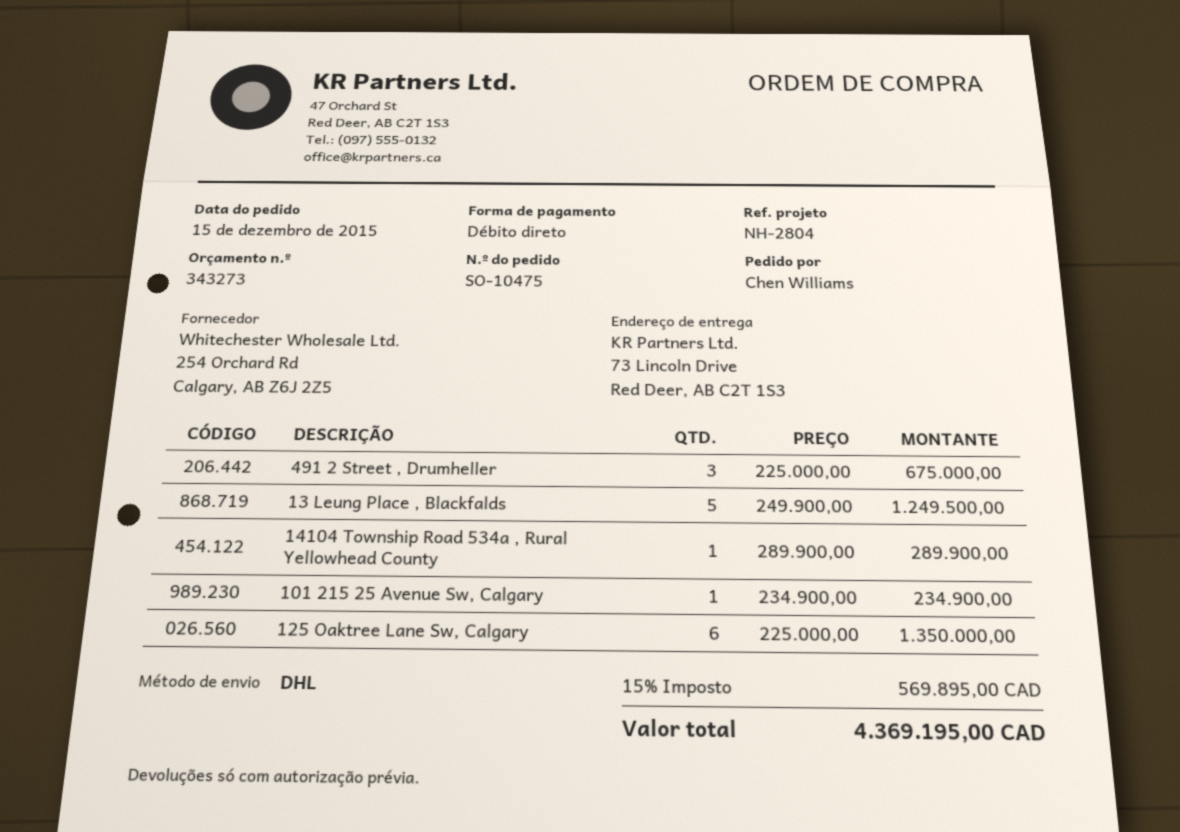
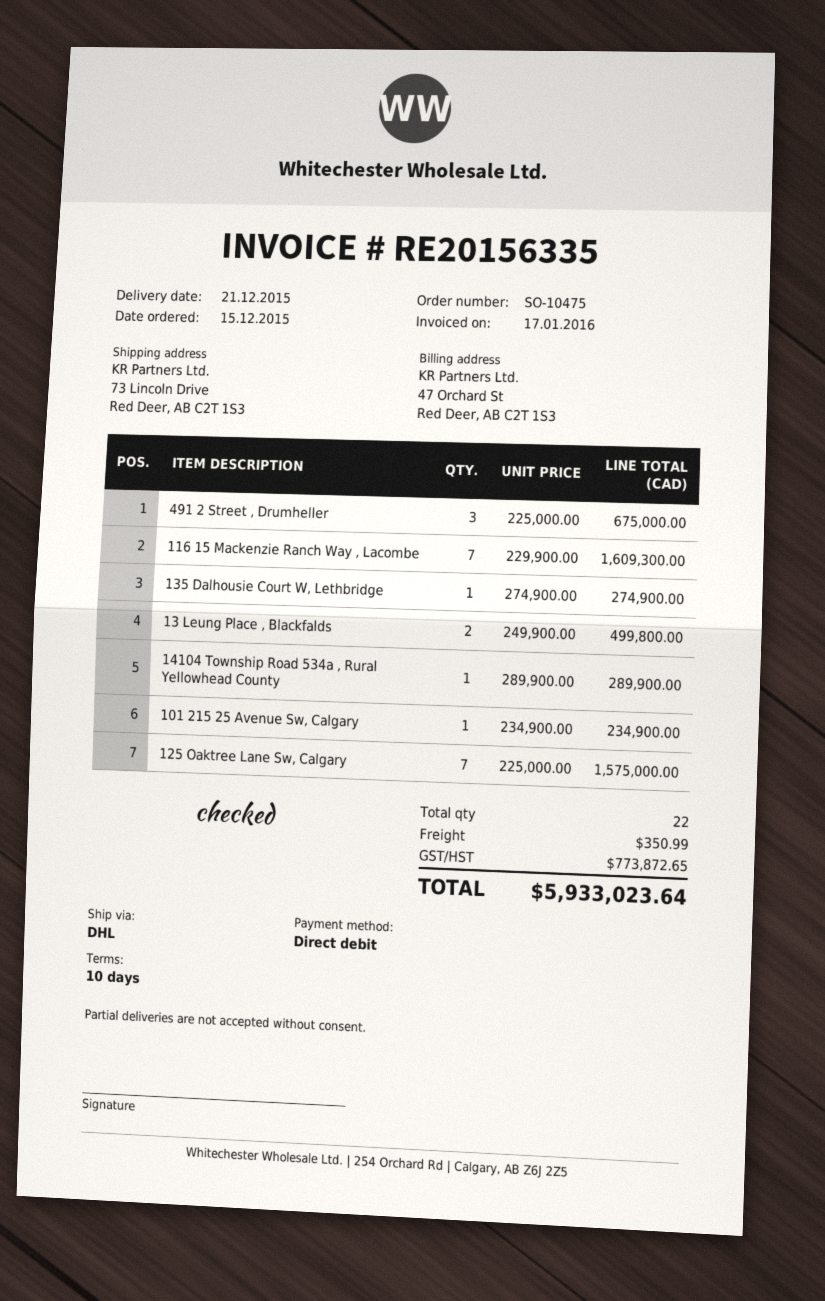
13 Leung Place , Blackfalds: 5 x 249900.00 = 1249500.00 -> 2 x 249900.00 = 499800.00
125 Oaktree Lane Sw, Calgary: 6 x 225000.00 = 1350000.00 -> 7 x 225000.00 = 1575000.00
116 15 Mackenzie Ranch Way , Lacombe: none -> 7 x 229900.00 = 1609300.00
135 Dalhousie Court W, Lethbridge: none -> 1 x 274900.00 = 274900.00
shipping: none -> 350.99
tax: 569895.00 -> 773872.65
total: 4369195.00 -> 5933023.64

